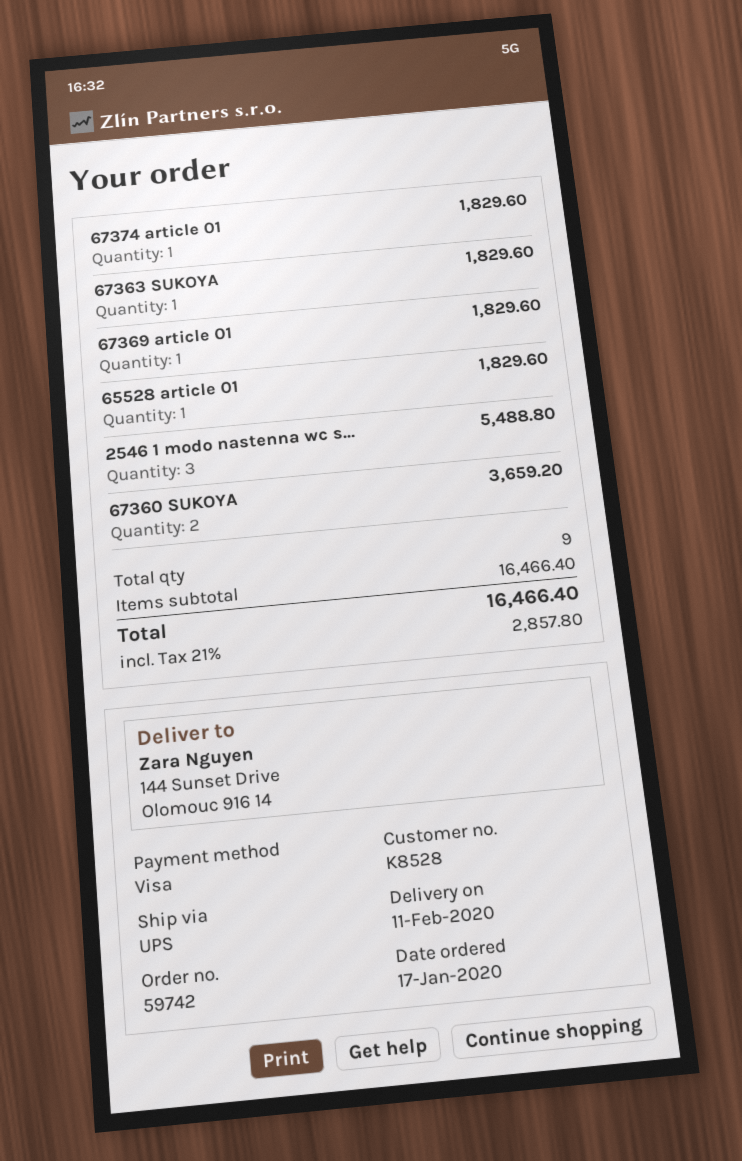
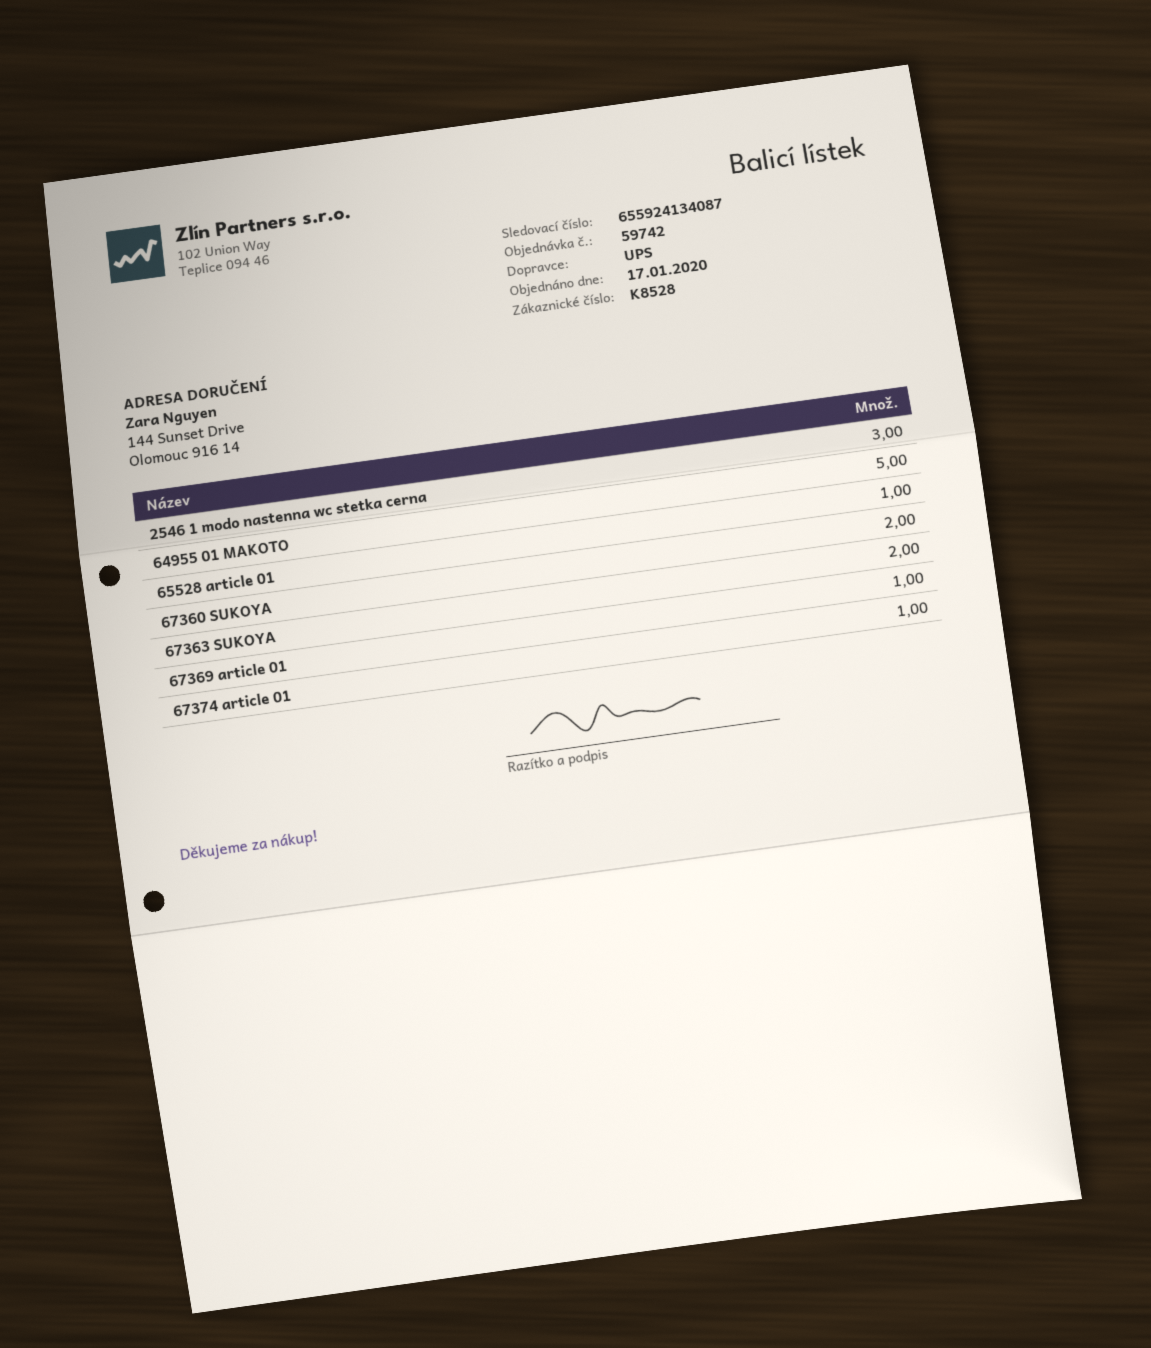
67363 SUKOYA: 1 -> 2
64955 01 MAKOTO: none -> 5

